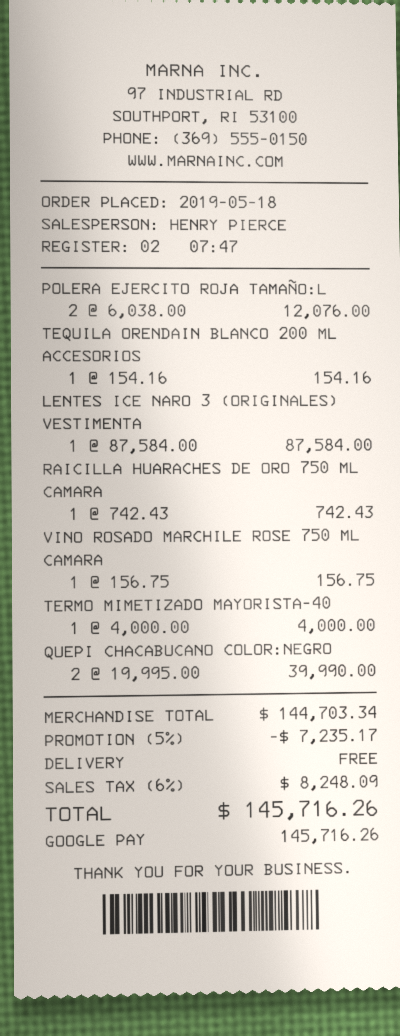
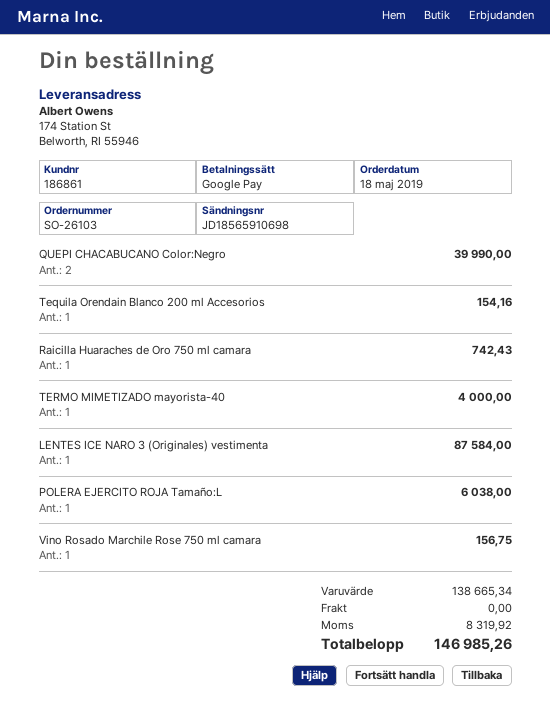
POLERA EJERCITO ROJA TAMAÑO:L: 2 for 12076.00 -> 1 for 6038.00
subtotal: 144703.34 -> 138665.34
discount: 5% = 7235.17 -> none
tax: 8248.09 -> 8319.92
total: 145716.26 -> 146985.26

